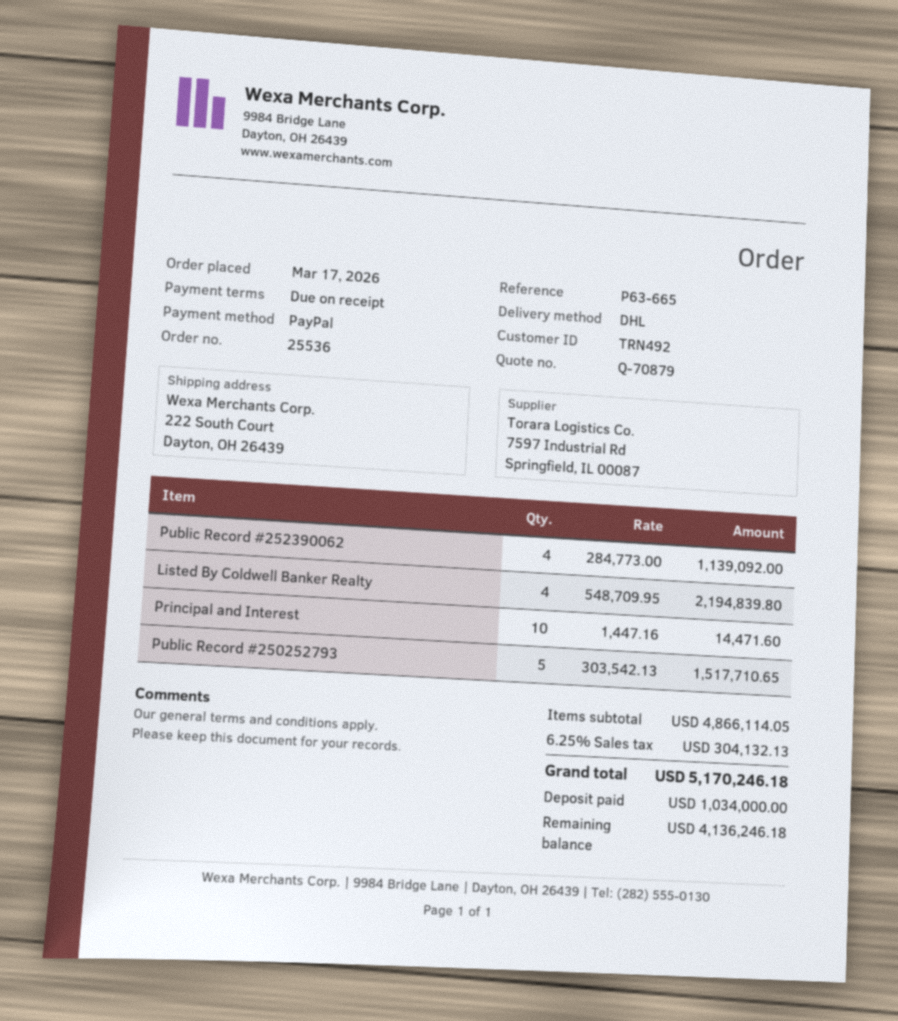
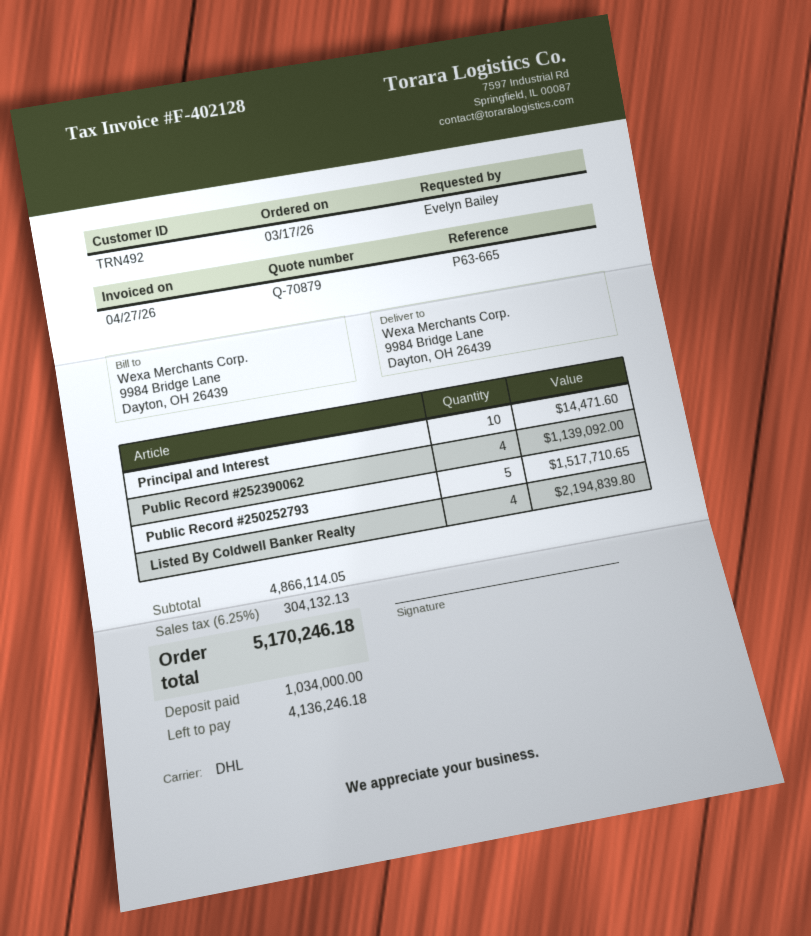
ship to: 222 South Court, Dayton, OH 26439 -> 9984 Bridge Lane, Dayton, OH 26439

